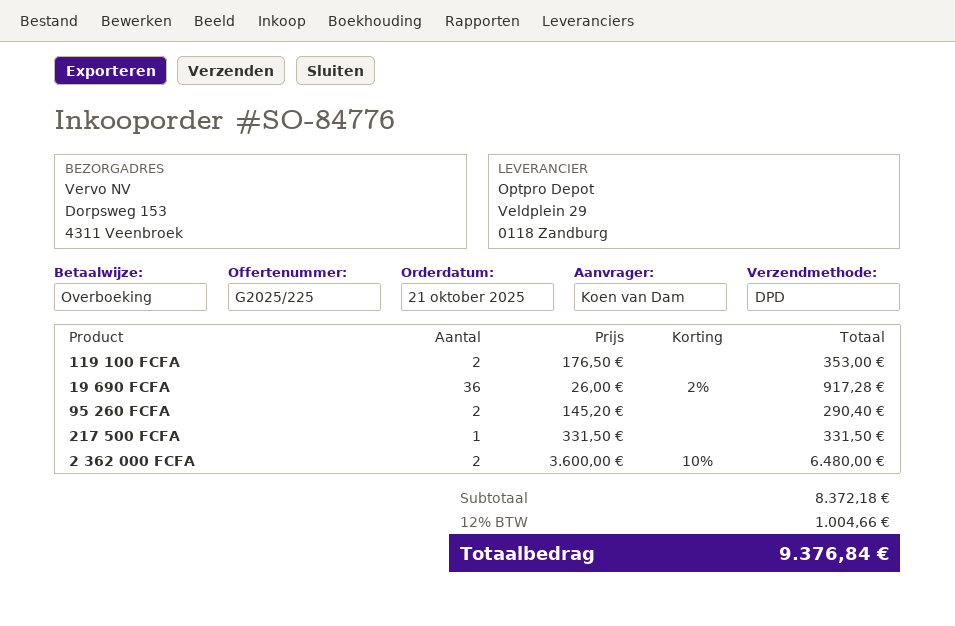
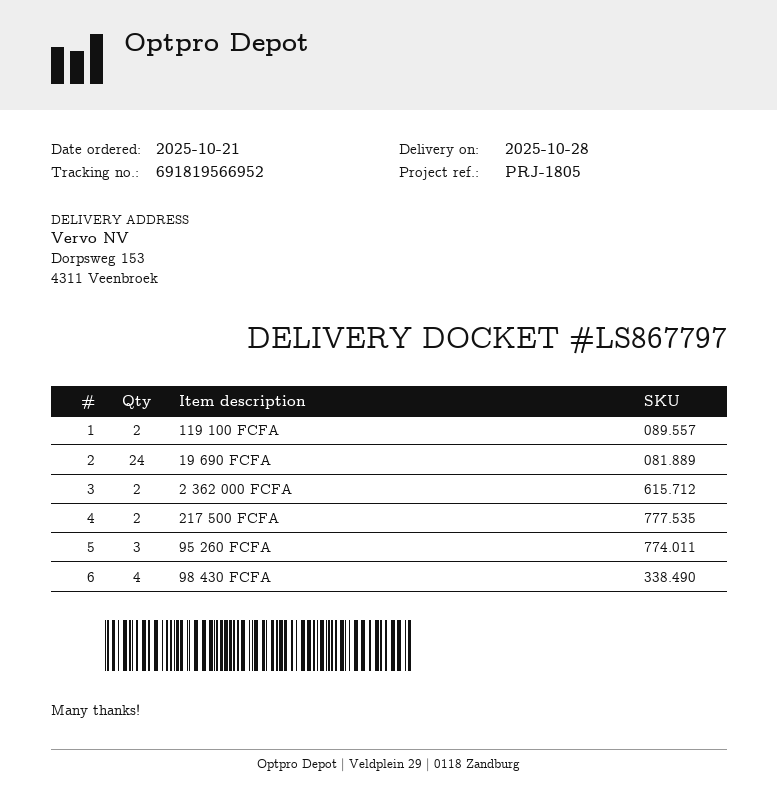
19 690 FCFA: 36 -> 24
95 260 FCFA: 2 -> 3
217 500 FCFA: 1 -> 2
98 430 FCFA: none -> 4

